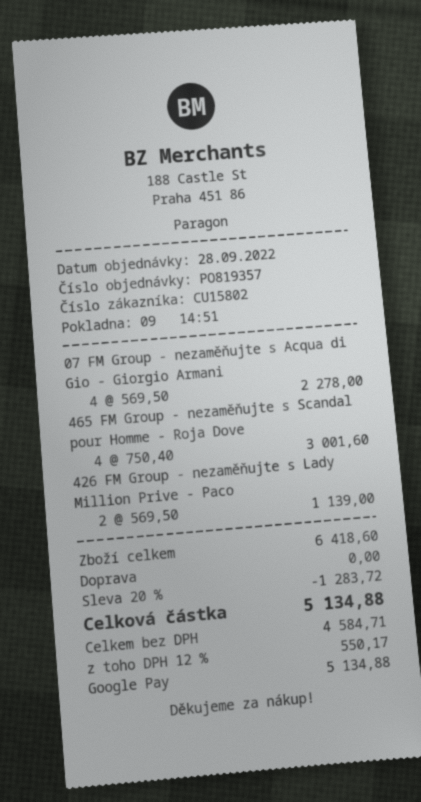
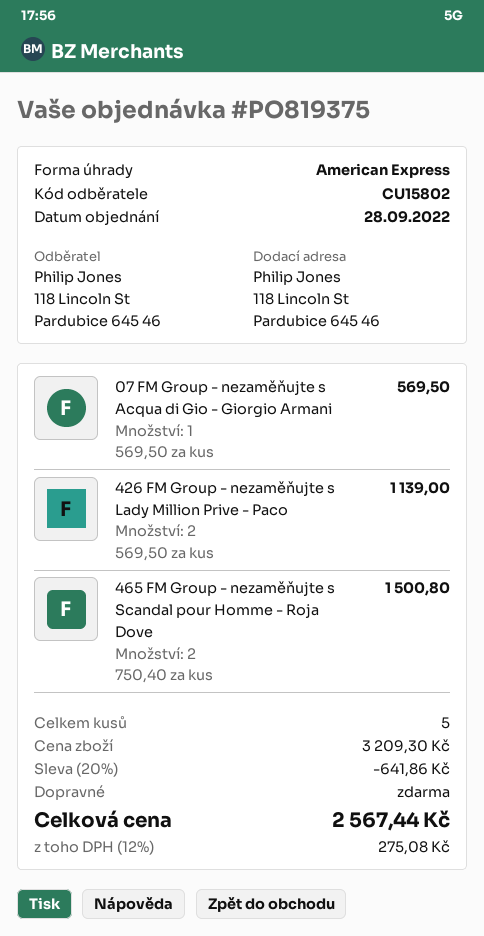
order number: PO819357 -> PO819375
payment method: Google Pay -> American Express
07 FM Group - nezaměňujte s Acqua di Gio - Giorgio Armani: 4 x 569.50 = 2278.00 -> 1 x 569.50 = 569.50
465 FM Group - nezaměňujte s Scandal pour Homme - Roja Dove: 4 x 750.40 = 3001.60 -> 2 x 750.40 = 1500.80
subtotal: 6418.60 -> 3209.30
discount: 20% = 1283.72 -> 20% = 641.86
tax: 12% = 550.17 -> 12% = 275.08
total: 5134.88 -> 2567.44

